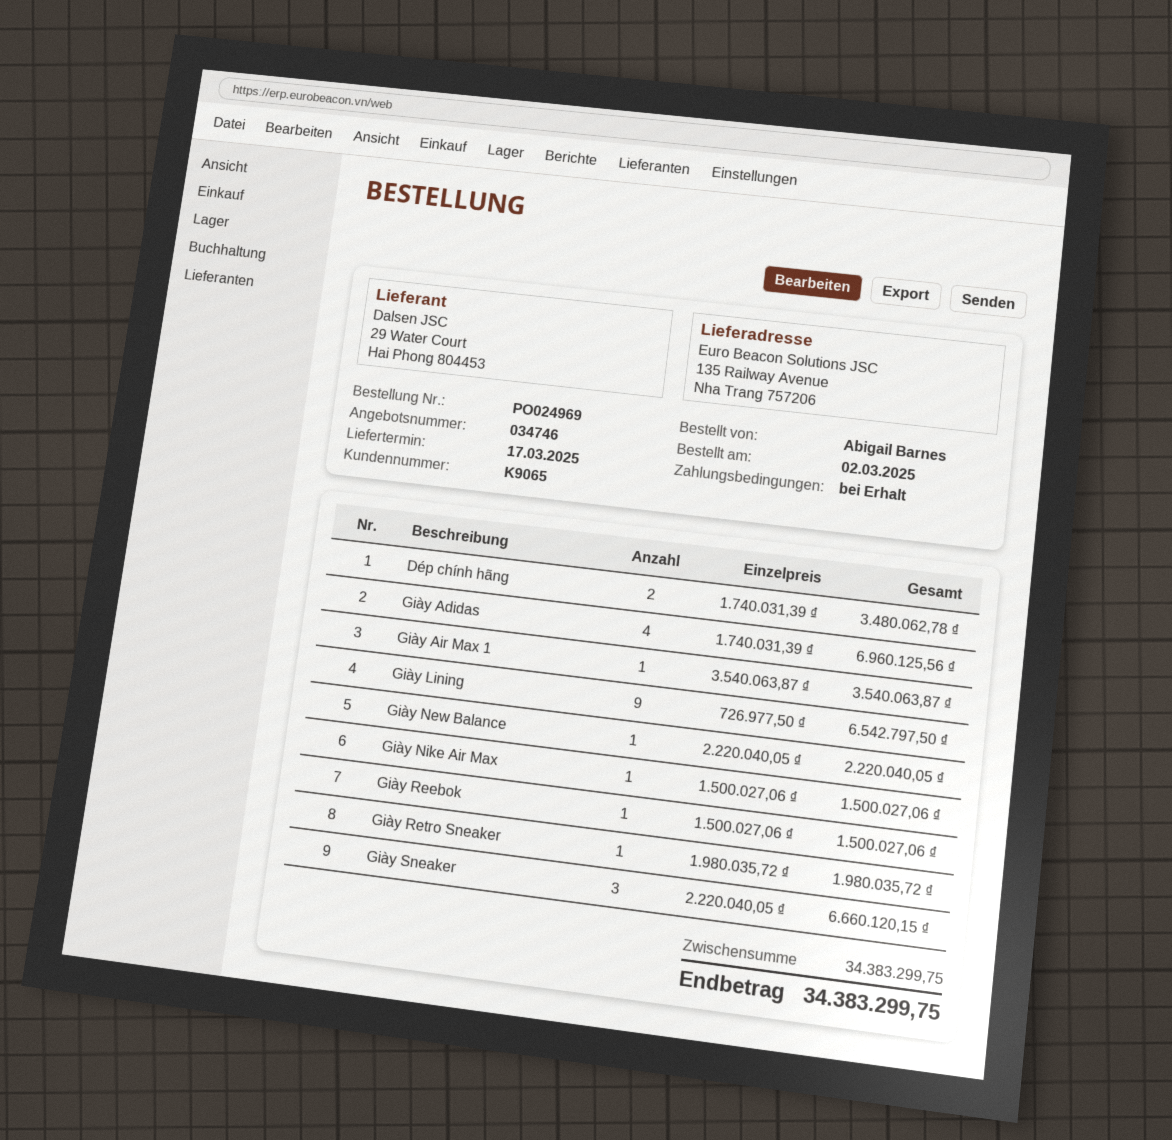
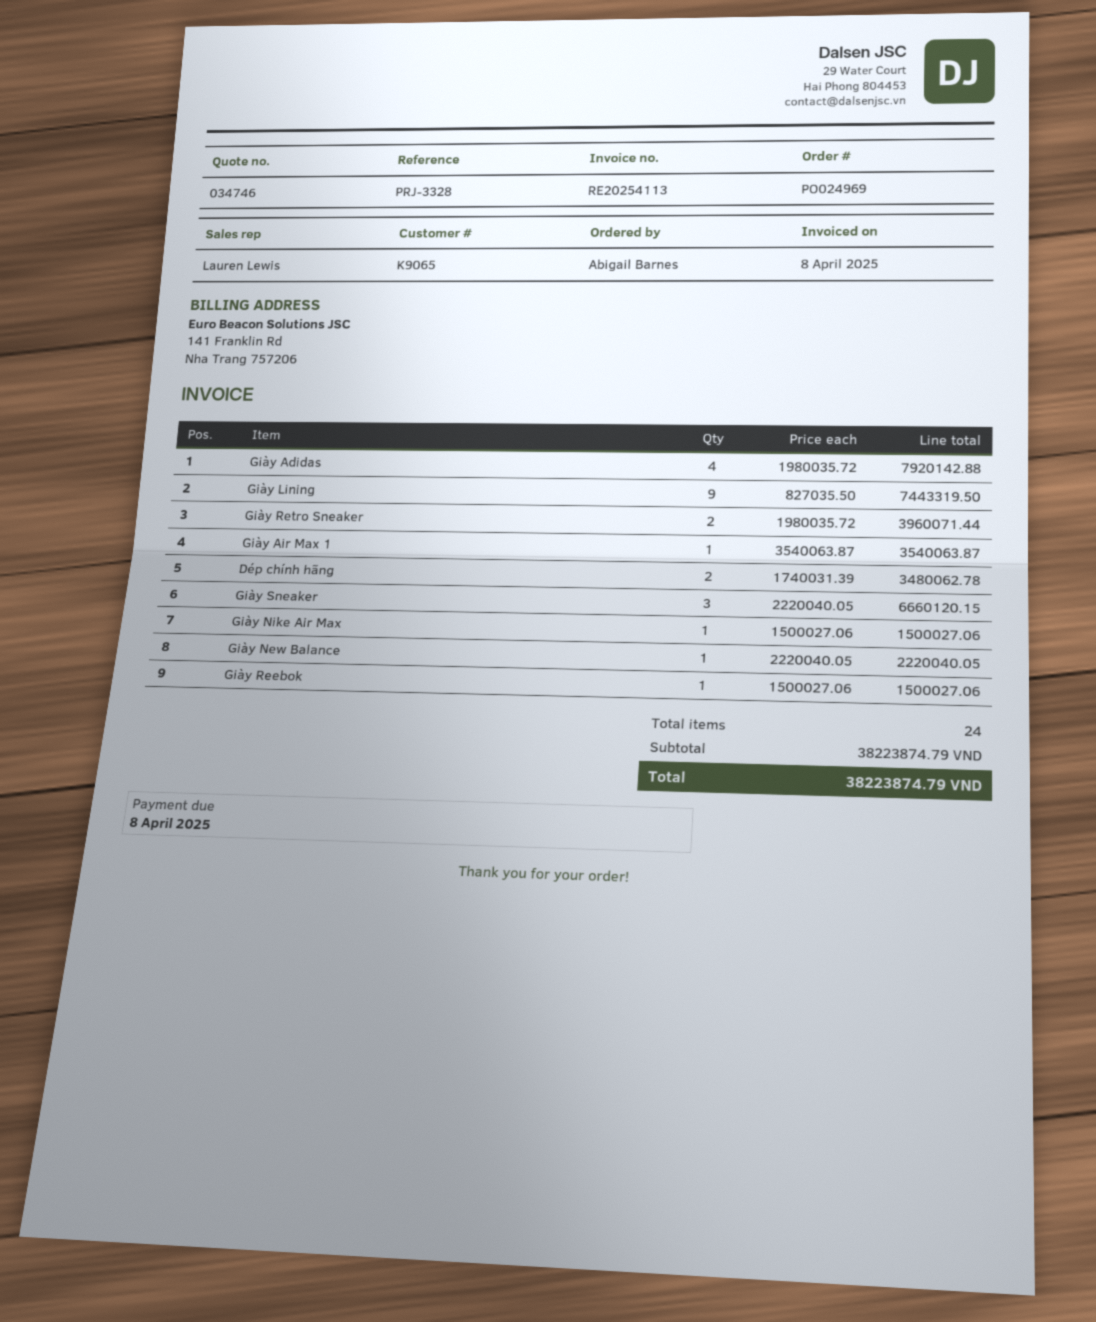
Giày Adidas: 4 x 1740031.39 = 6960125.56 -> 4 x 1980035.72 = 7920142.88
Giày Lining: 9 x 726977.50 = 6542797.50 -> 9 x 827035.50 = 7443319.50
Giày Retro Sneaker: 1 x 1980035.72 = 1980035.72 -> 2 x 1980035.72 = 3960071.44
subtotal: 34383299.75 -> 38223874.79
total: 34383299.75 -> 38223874.79

